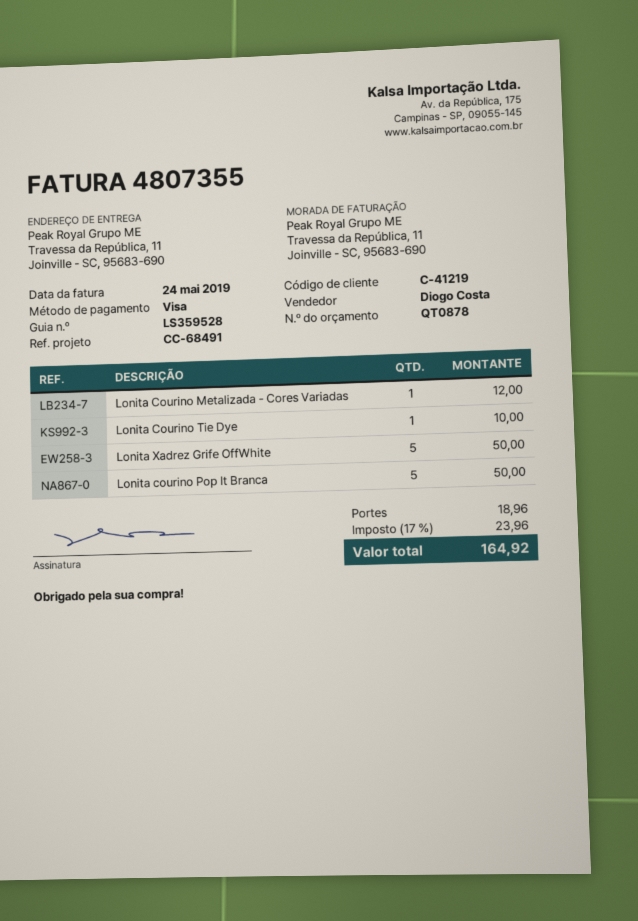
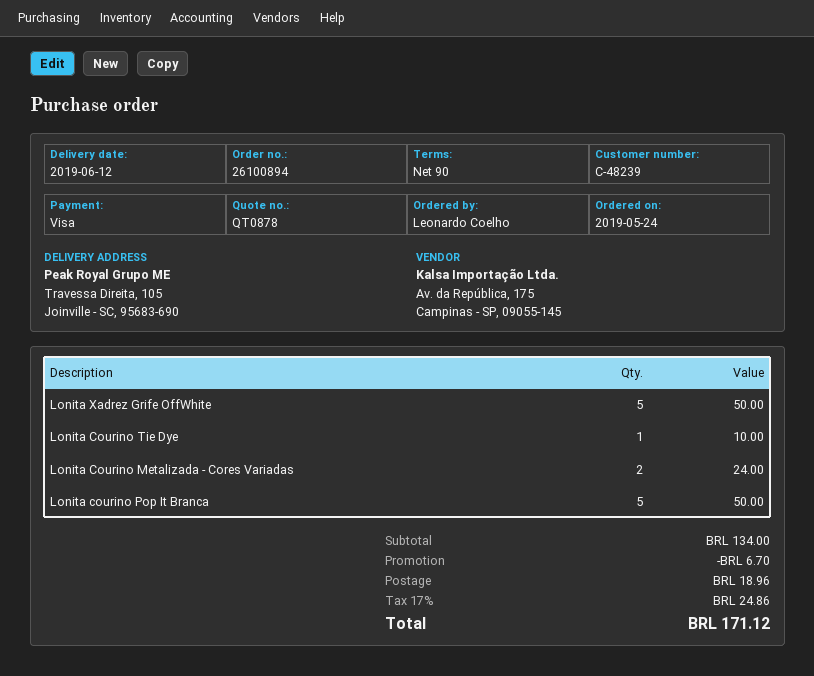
customer number: C-41219 -> C-48239
ship to: Travessa da República, 11, Joinville - SC, 95683-690 -> Travessa Direita, 105, Joinville - SC, 95683-690
Lonita Courino Metalizada - Cores Variadas: 1 for 12.00 -> 2 for 24.00
discount: none -> 6.70
tax: 17% = 23.96 -> 17% = 24.86
total: 164.92 -> 171.12

